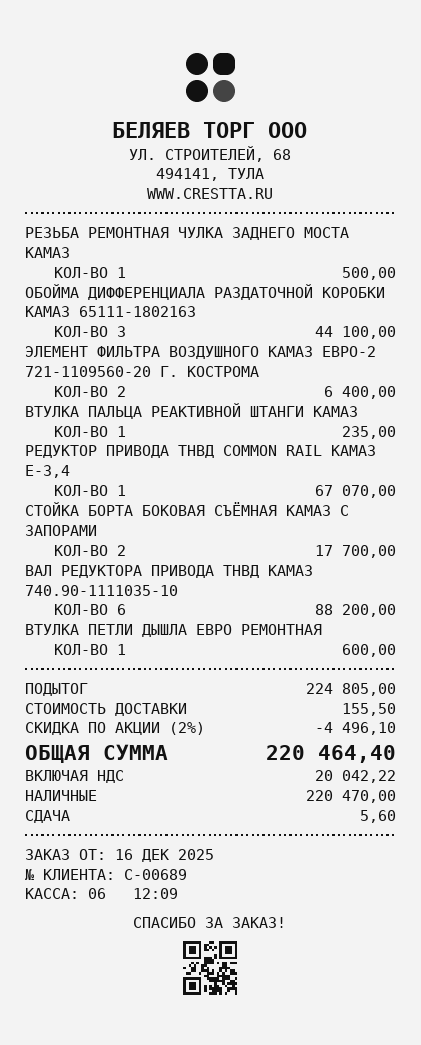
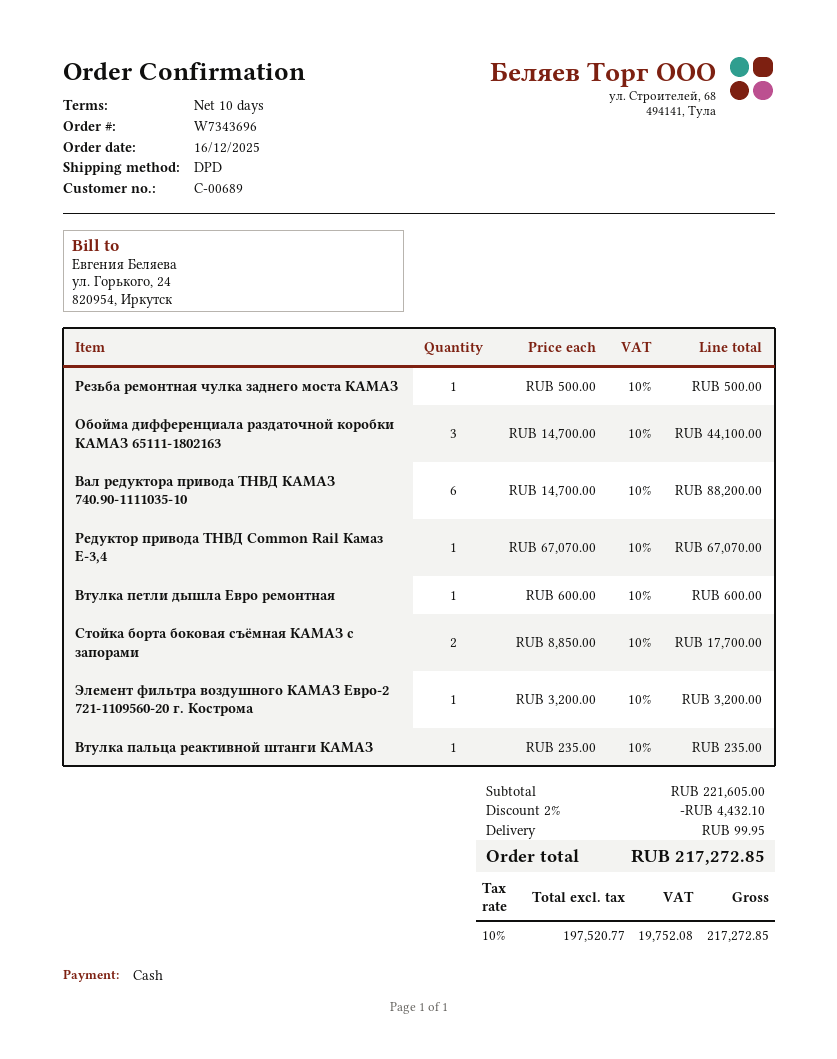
ЭЛЕМЕНТ ФИЛЬТРА ВОЗДУШНОГО КАМАЗ ЕВРО-2 721-1109560-20 Г. КОСТРОМА: 2 for 6400.00 -> 1 for 3200.00
subtotal: 224805.00 -> 221605.00
discount: 2% = 4496.10 -> 2% = 4432.10
shipping: 155.50 -> 99.95
tax: 20042.22 -> 19752.08
total: 220464.40 -> 217272.85

